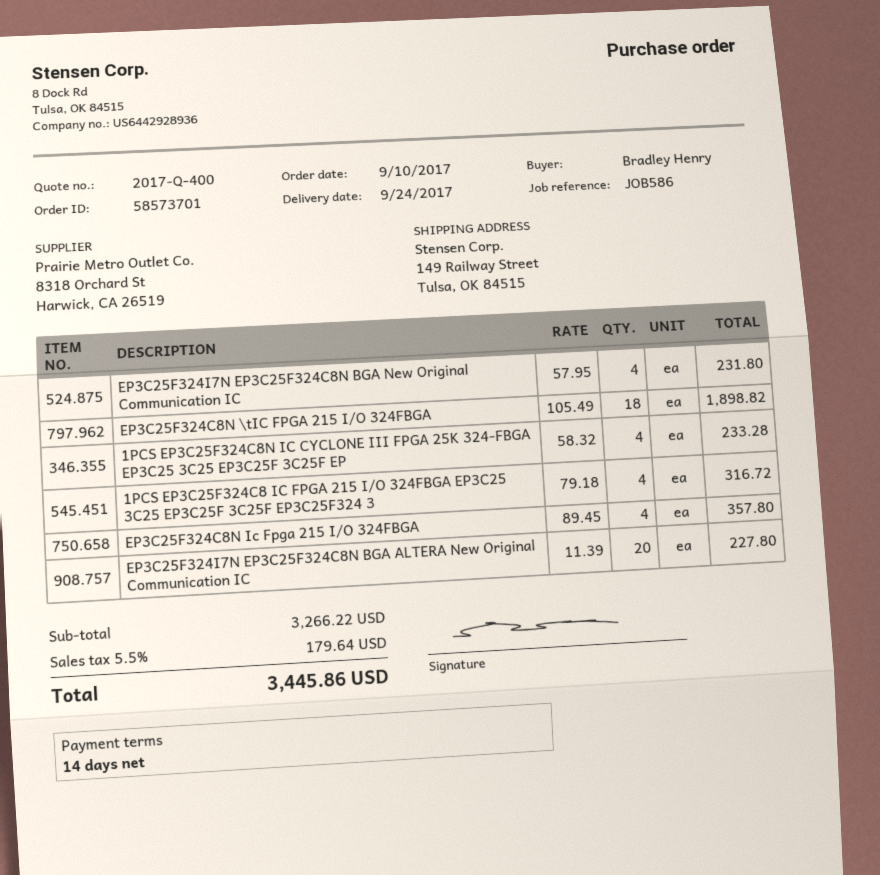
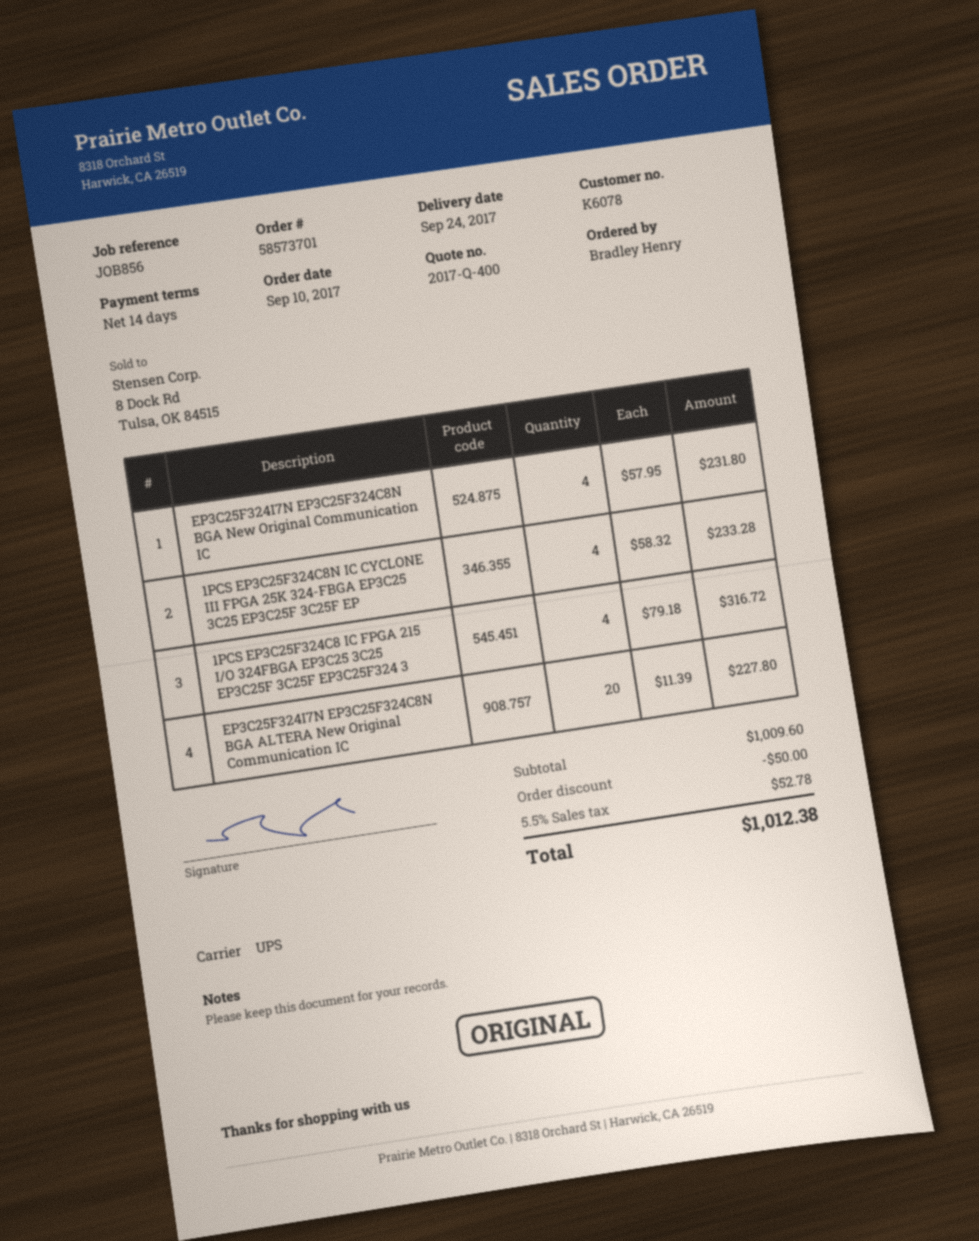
reference: JOB586 -> JOB856
EP3C25F324C8N \tIC FPGA 215 I/O 324FBGA: 18 x 105.49 = 1898.82 -> none
EP3C25F324C8N Ic Fpga 215 I/O 324FBGA: 4 x 89.45 = 357.80 -> none
subtotal: 3266.22 -> 1009.60
discount: none -> 50.00
tax: 5.5% = 179.64 -> 5.5% = 52.78
total: 3445.86 -> 1012.38

